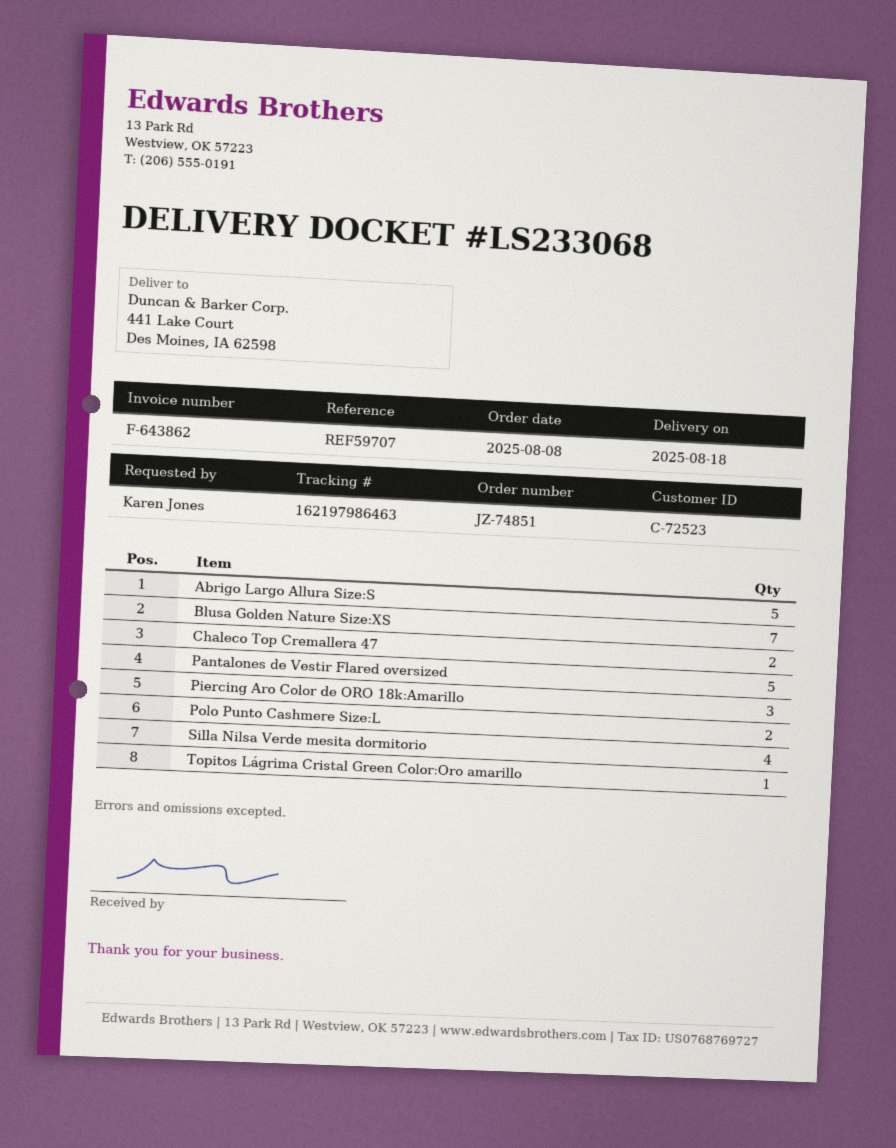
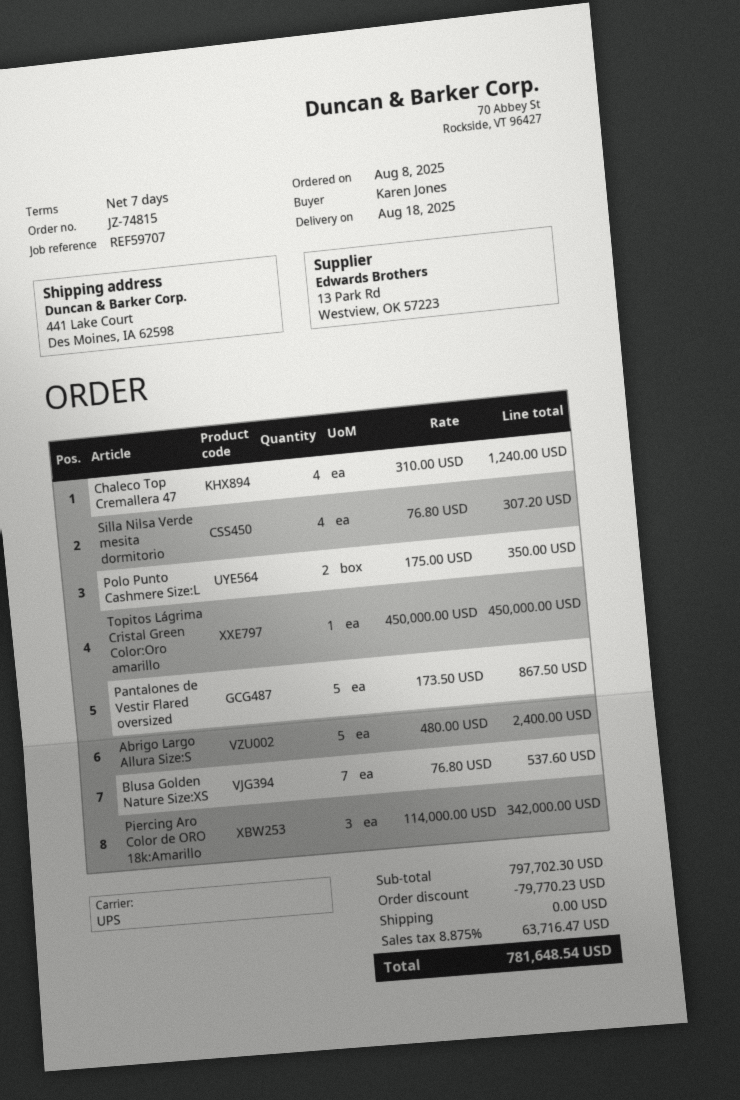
order number: JZ-74851 -> JZ-74815
Chaleco Top Cremallera 47: 2 -> 4

